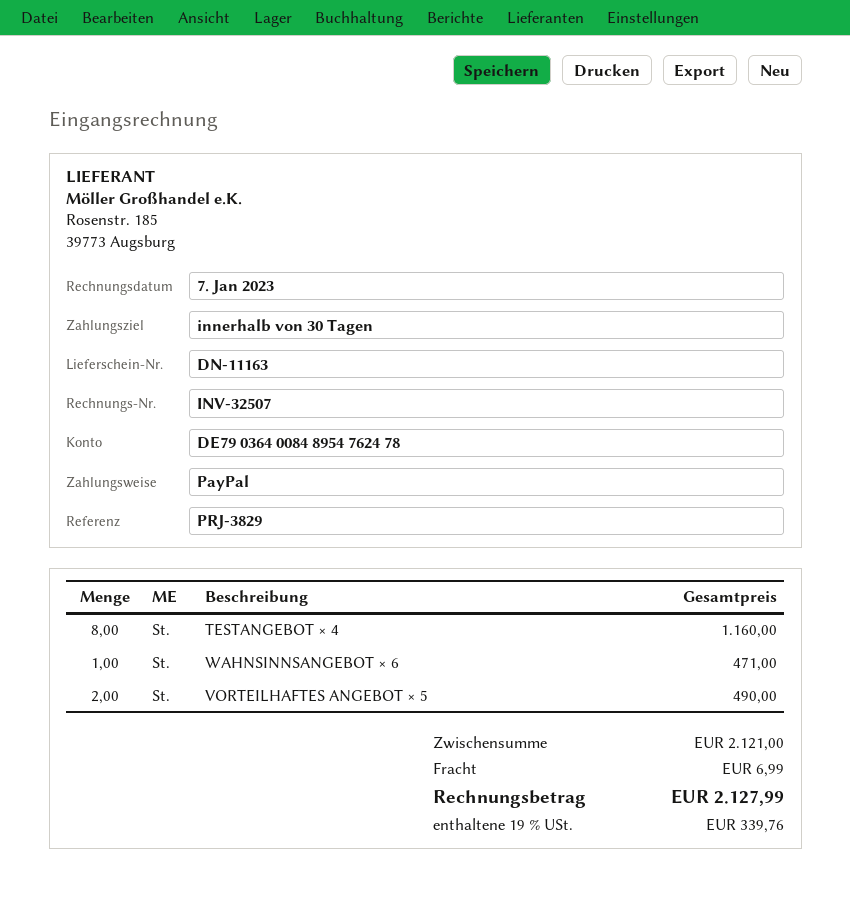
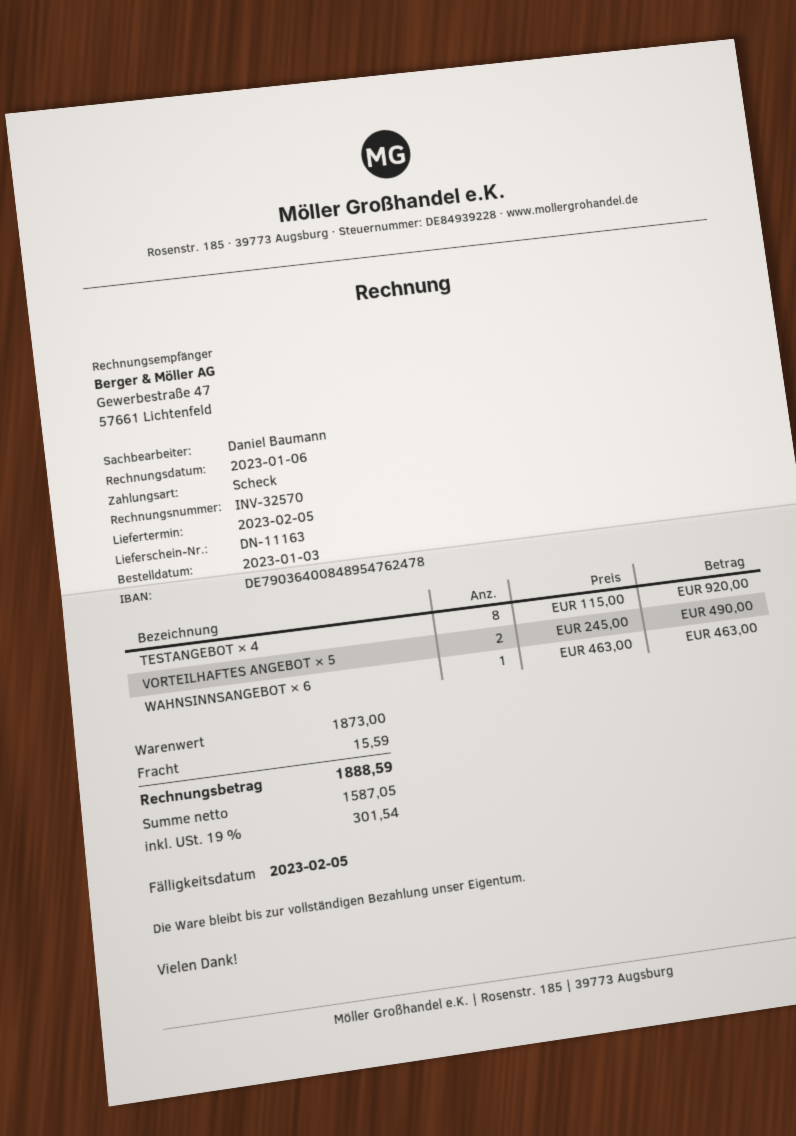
invoice number: INV-32507 -> INV-32570
invoice date: 2023-01-07 -> 2023-01-06
payment method: PayPal -> cheque
TESTANGEBOT × 4: 8 for 1160.00 -> 8 for 920.00
WAHNSINNSANGEBOT × 6: 1 for 471.00 -> 1 for 463.00
subtotal: 2121.00 -> 1873.00
shipping: 6.99 -> 15.59
tax: 19% = 339.76 -> 19% = 301.54
total: 2127.99 -> 1888.59

